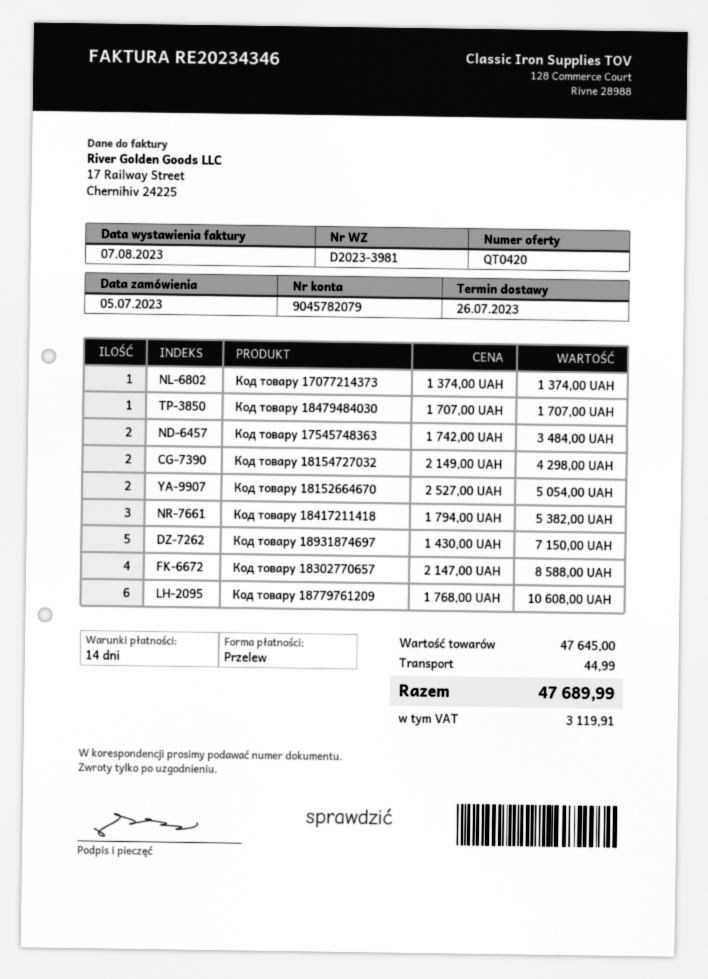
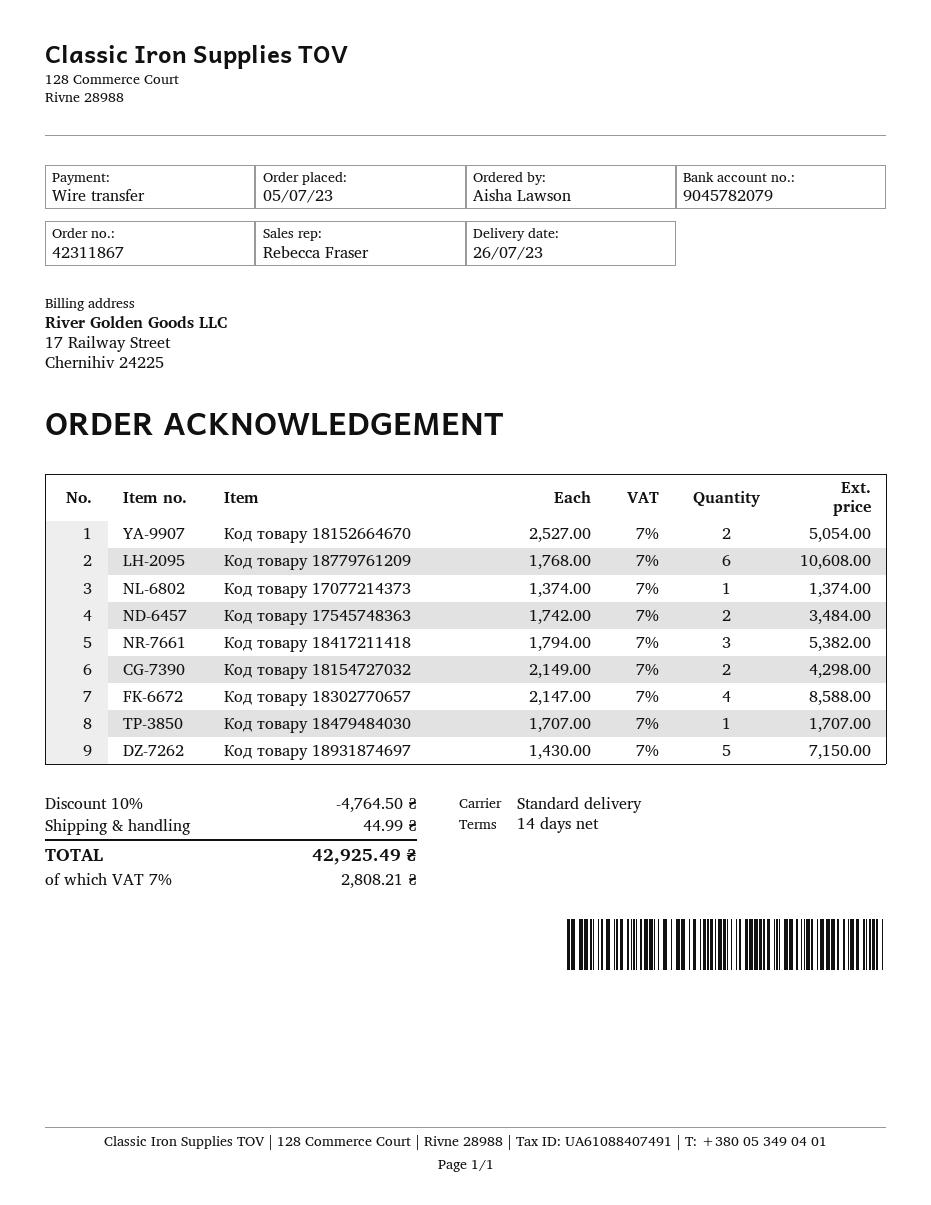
discount: none -> 10% = 4764.50
tax: 3119.91 -> 2808.21
total: 47689.99 -> 42925.49

